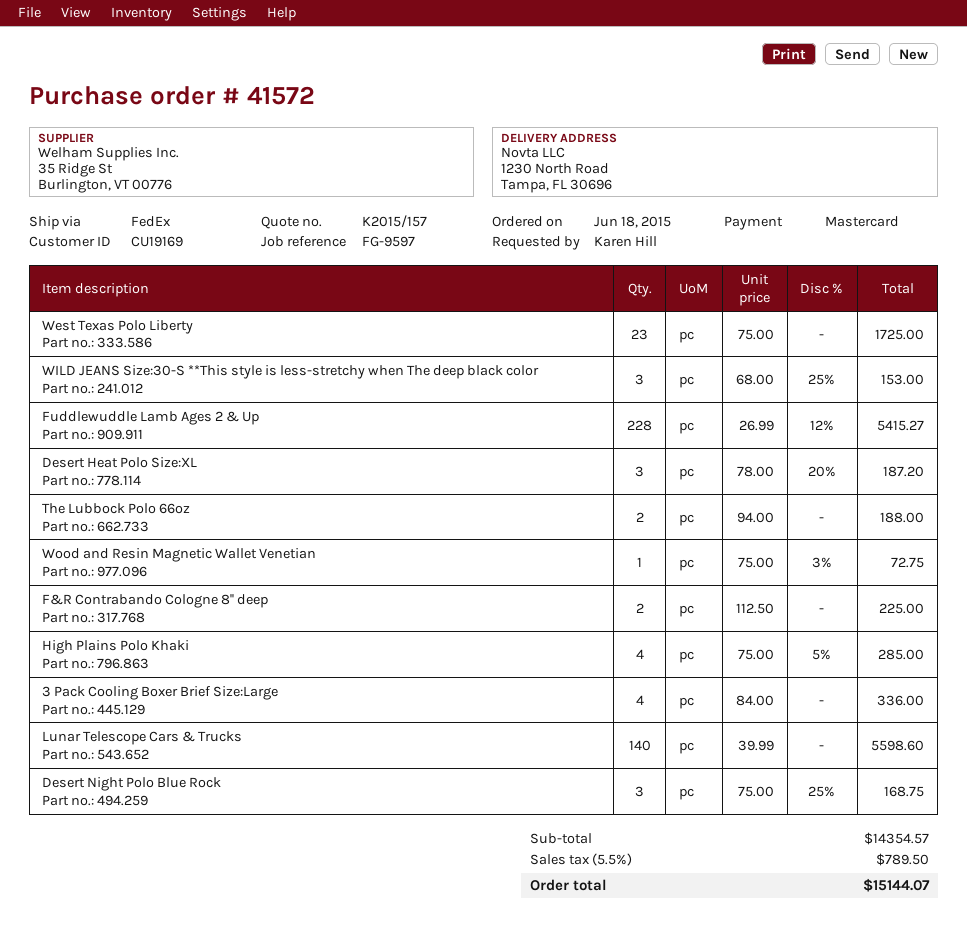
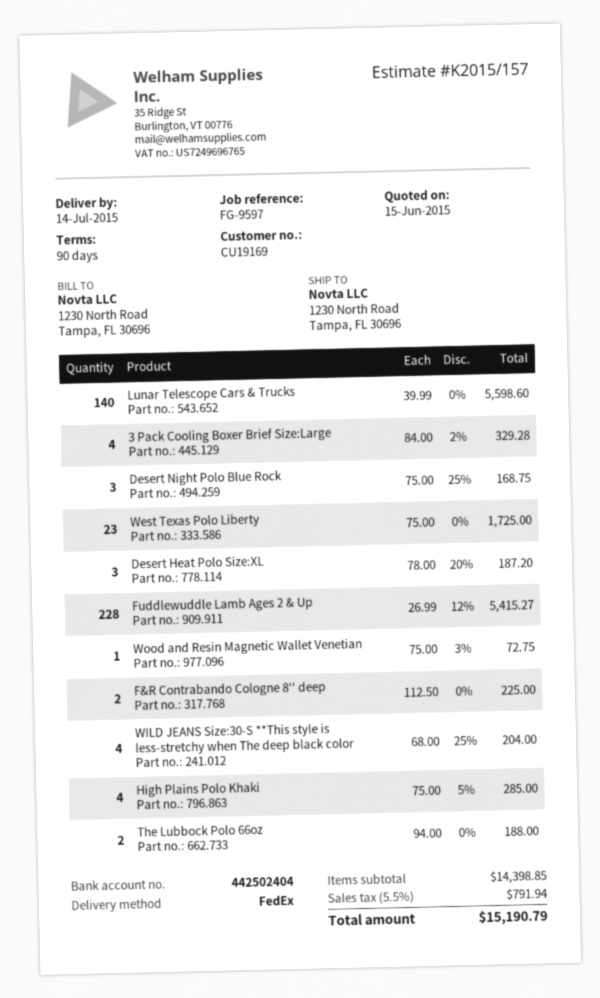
WILD JEANS Size:30-S **This style is less-stretchy when The deep black color: 3 x 68.00 - 25% = 153.00 -> 4 x 68.00 - 25% = 204.00
3 Pack Cooling Boxer Brief Size:Large: 4 x 84.00 = 336.00 -> 4 x 84.00 - 2% = 329.28
subtotal: 14354.57 -> 14398.85
tax: 5.5% = 789.50 -> 5.5% = 791.94
total: 15144.07 -> 15190.79

